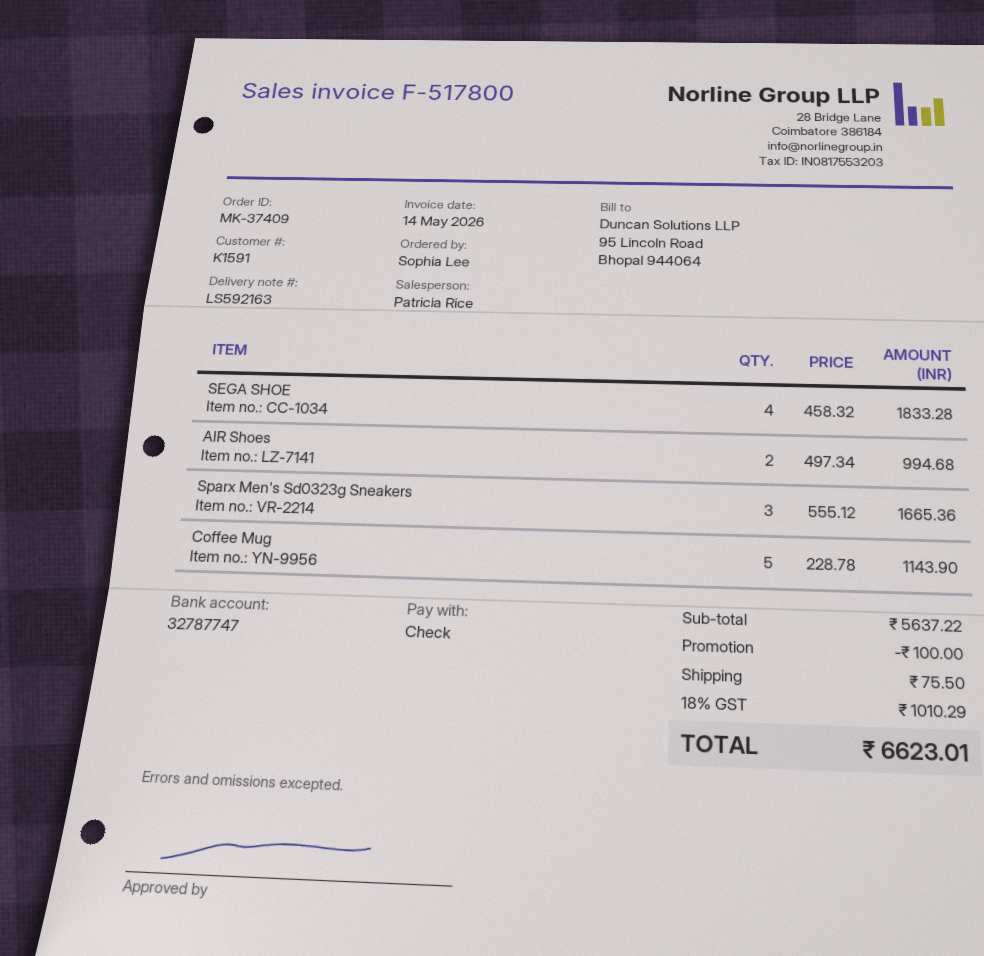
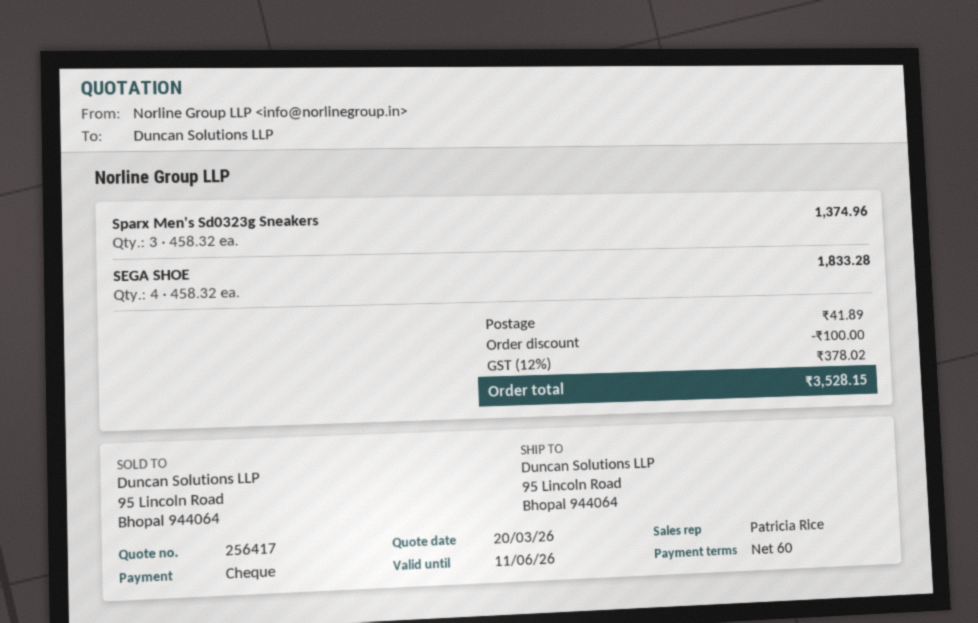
AIR Shoes: 2 x 497.34 = 994.68 -> none
Sparx Men's Sd0323g Sneakers: 3 x 555.12 = 1665.36 -> 3 x 458.32 = 1374.96
Coffee Mug: 5 x 228.78 = 1143.90 -> none
shipping: 75.50 -> 41.89
tax: 18% = 1010.29 -> 12% = 378.02
total: 6623.01 -> 3528.15

